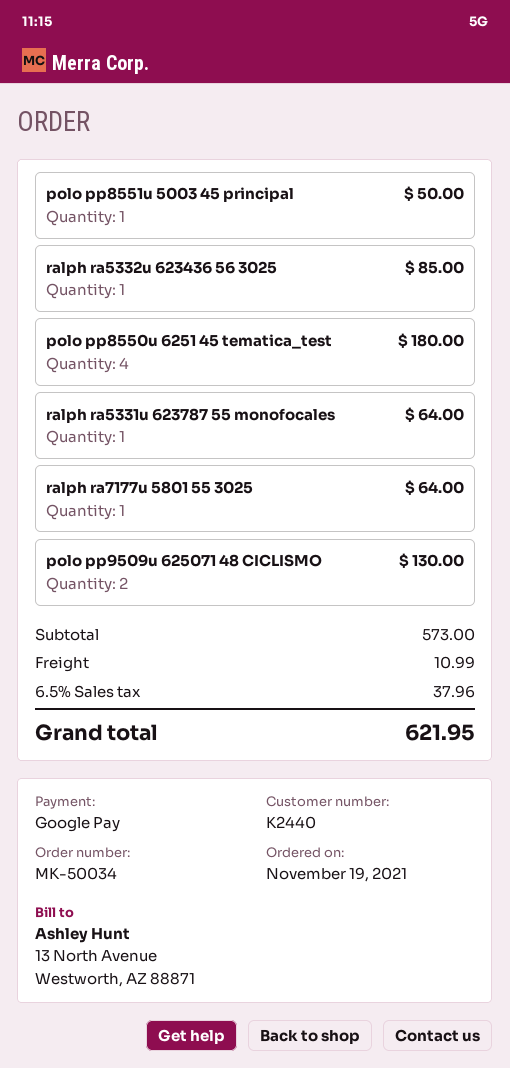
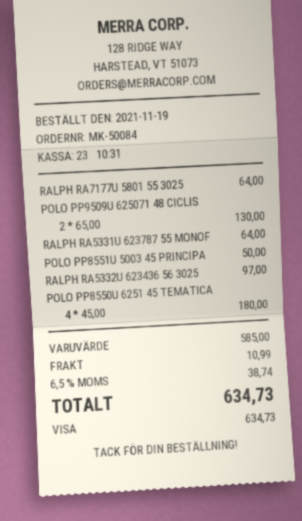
order number: MK-50034 -> MK-50084
payment method: Google Pay -> Visa
ralph ra5332u 623436 56 3025: 1 for 85.00 -> 1 for 97.00
subtotal: 573.00 -> 585.00
tax: 6.5% = 37.96 -> 6.5% = 38.74
total: 621.95 -> 634.73

